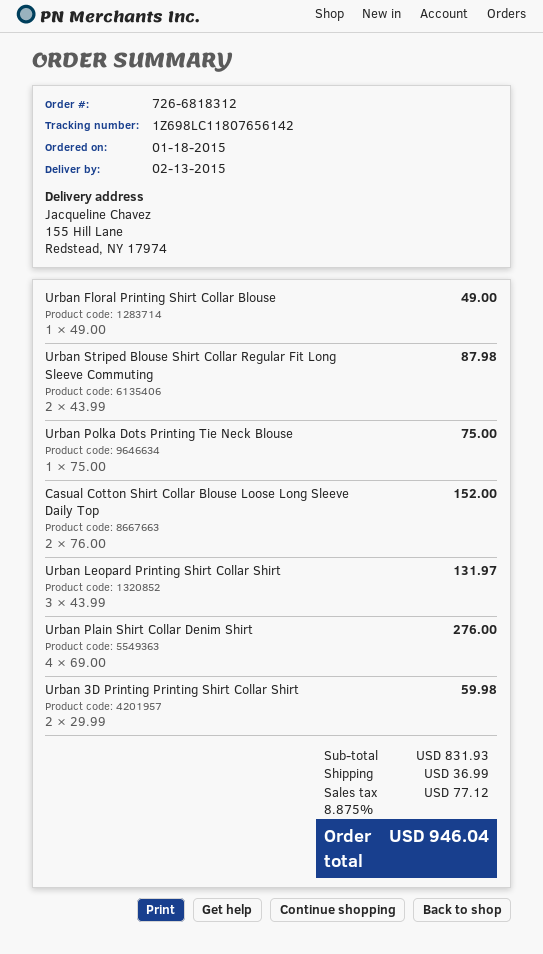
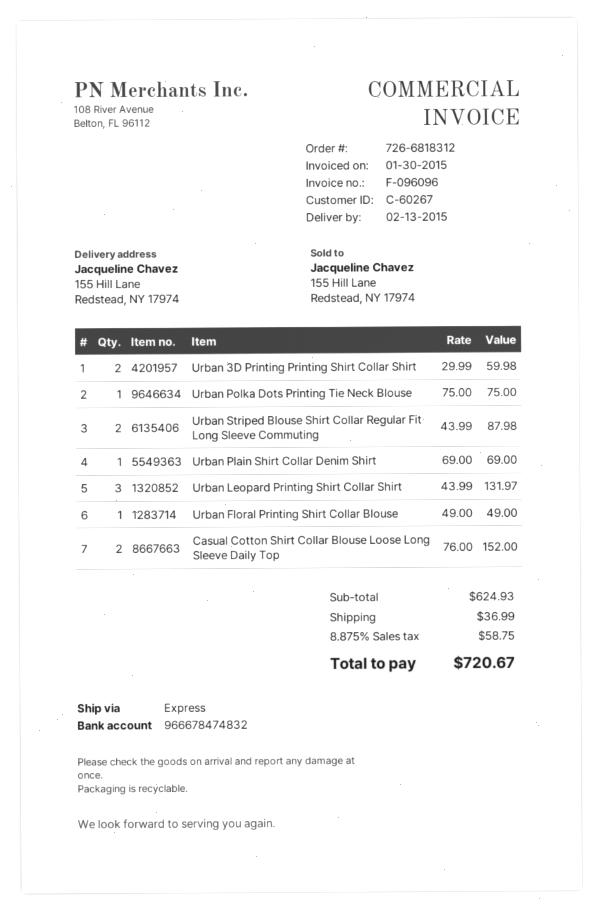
Urban Plain Shirt Collar Denim Shirt: 4 x 69.00 = 276.00 -> 1 x 69.00 = 69.00
subtotal: 831.93 -> 624.93
tax: 8.875% = 77.12 -> 8.875% = 58.75
total: 946.04 -> 720.67

